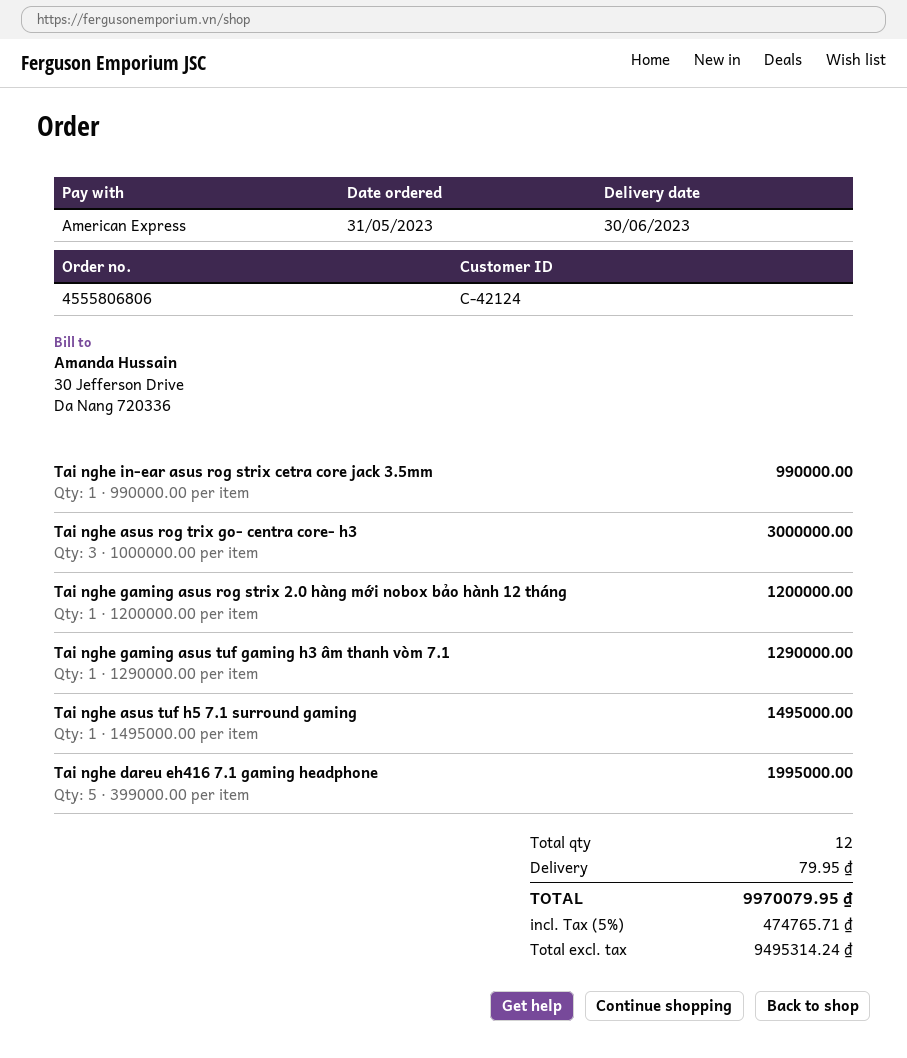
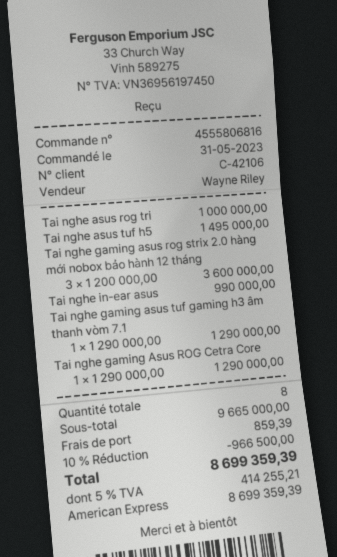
order number: 4555806806 -> 4555806816
customer number: C-42124 -> C-42106
Tai nghe asus rog trix go- centra core- h3: 3 x 1000000.00 = 3000000.00 -> 1 x 1000000.00 = 1000000.00
Tai nghe gaming asus rog strix 2.0 hàng mới nobox bảo hành 12 tháng: 1 x 1200000.00 = 1200000.00 -> 3 x 1200000.00 = 3600000.00
Tai nghe dareu eh416 7.1 gaming headphone: 5 x 399000.00 = 1995000.00 -> none
Tai nghe gaming Asus ROG Cetra Core: none -> 1 x 1290000.00 = 1290000.00
total quantity: 12 -> 8
discount: none -> 10% = 966500.00
shipping: 79.95 -> 859.39
tax: 5% = 474765.71 -> 5% = 414255.21
total: 9970079.95 -> 8699359.39

